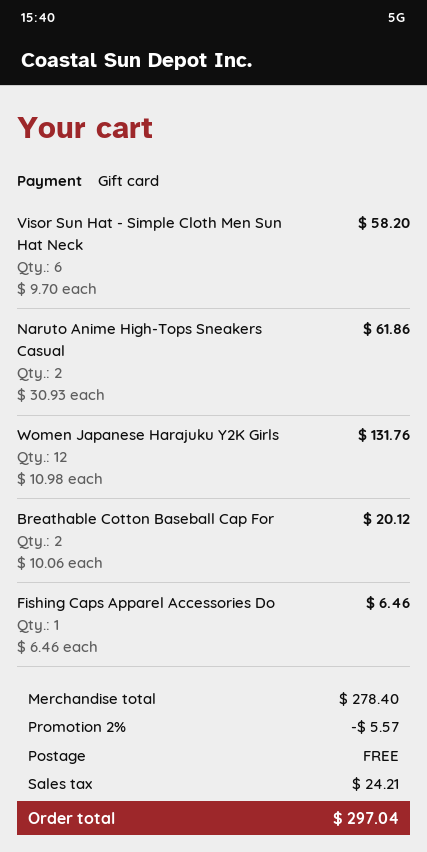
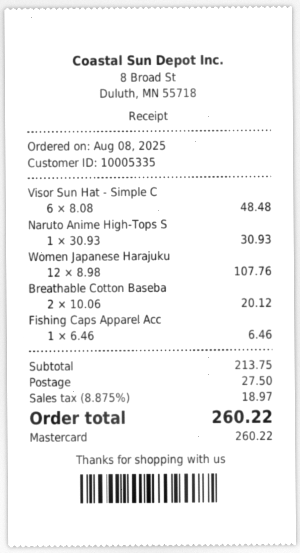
payment method: gift card -> Mastercard
Visor Sun Hat - Simple Cloth Men Sun Hat Neck: 6 x 9.70 = 58.20 -> 6 x 8.08 = 48.48
Naruto Anime High-Tops Sneakers Casual: 2 x 30.93 = 61.86 -> 1 x 30.93 = 30.93
Women Japanese Harajuku Y2K Girls: 12 x 10.98 = 131.76 -> 12 x 8.98 = 107.76
subtotal: 278.40 -> 213.75
discount: 2% = 5.57 -> none
shipping: 0.00 -> 27.50
tax: 24.21 -> 18.97
total: 297.04 -> 260.22

